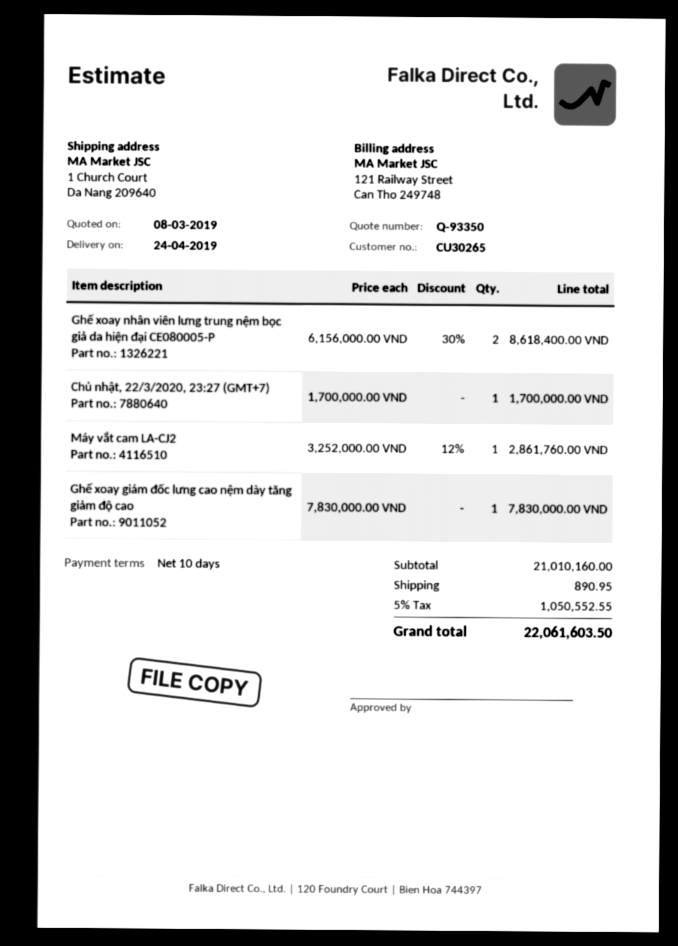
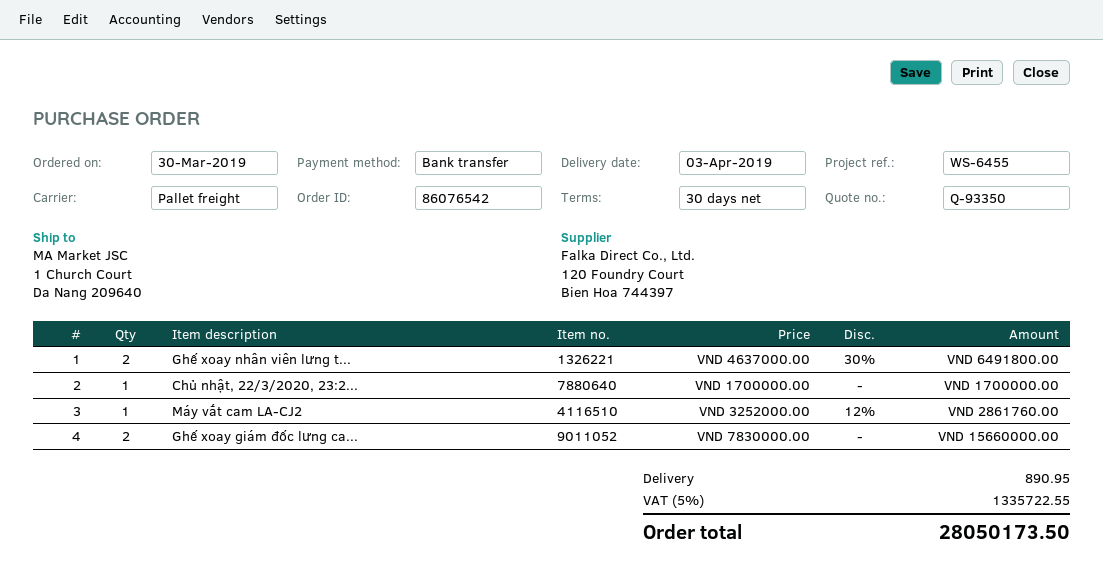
delivery date: 2019-04-24 -> 2019-04-03
payment terms: 10 days -> 30 days
Ghế xoay nhân viên lưng trung nệm bọc giả da hiện đại CE080005-P: 2 x 6156000.00 - 30% = 8618400.00 -> 2 x 4637000.00 - 30% = 6491800.00
Ghế xoay giám đốc lưng cao nệm dày tăng giảm độ cao: 1 x 7830000.00 = 7830000.00 -> 2 x 7830000.00 = 15660000.00
tax: 5% = 1050552.55 -> 5% = 1335722.55
total: 22061603.50 -> 28050173.50

